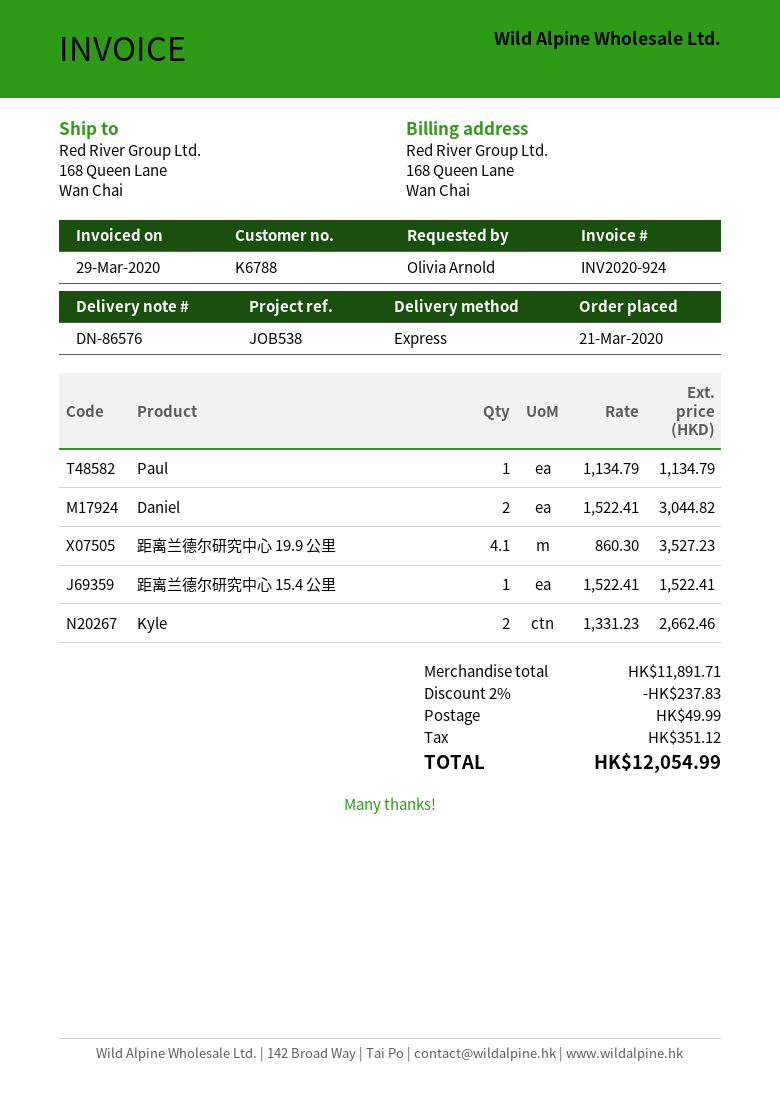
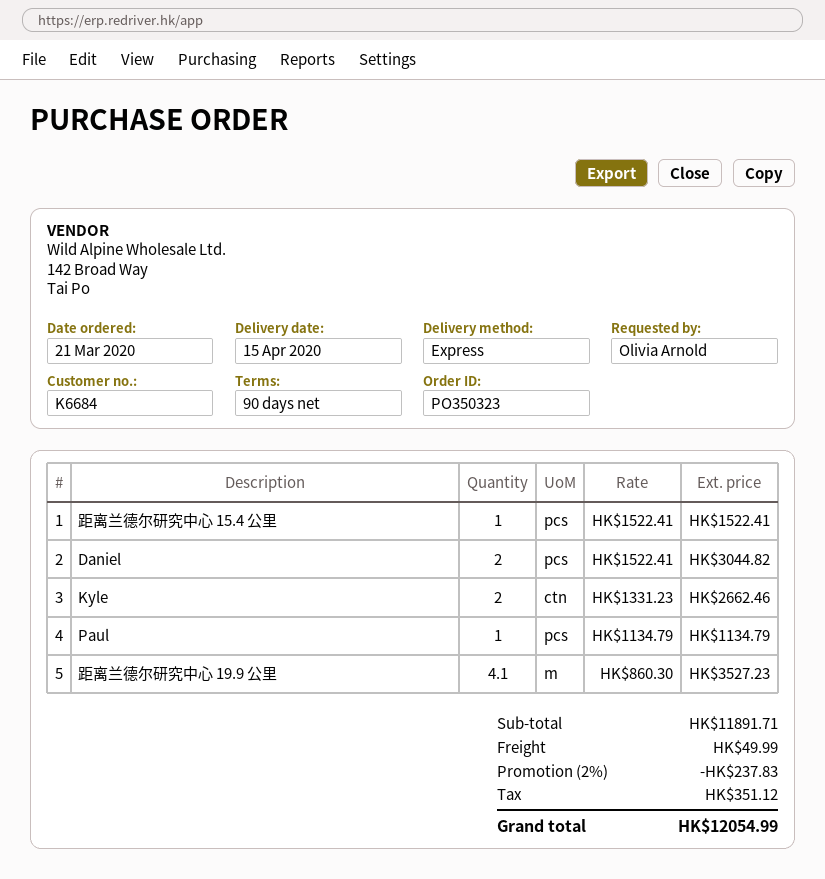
customer number: K6788 -> K6684

